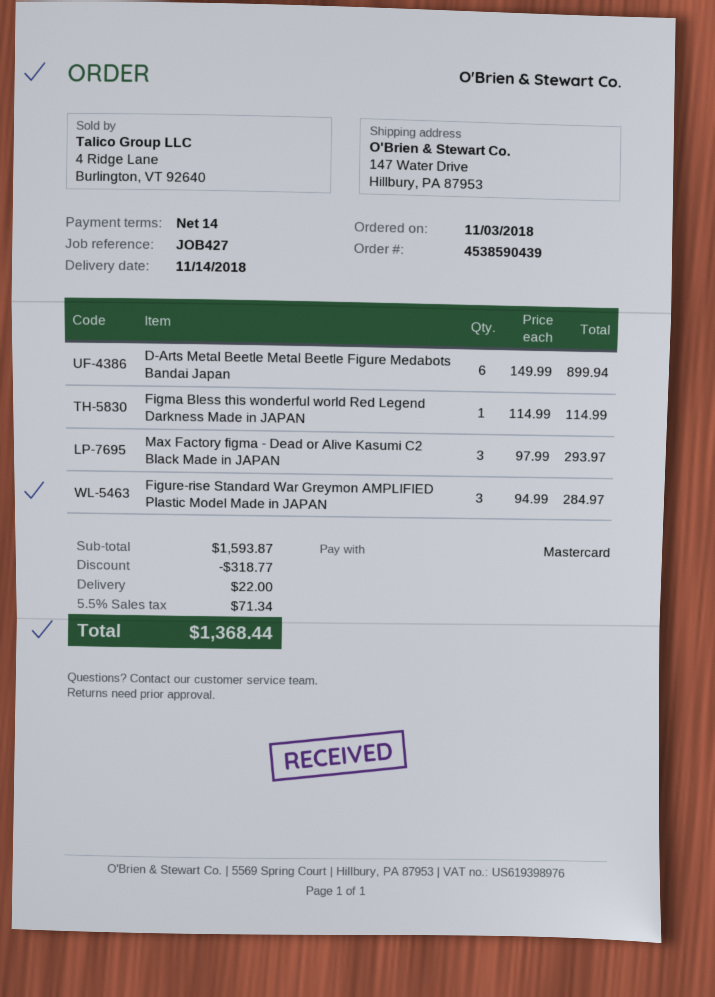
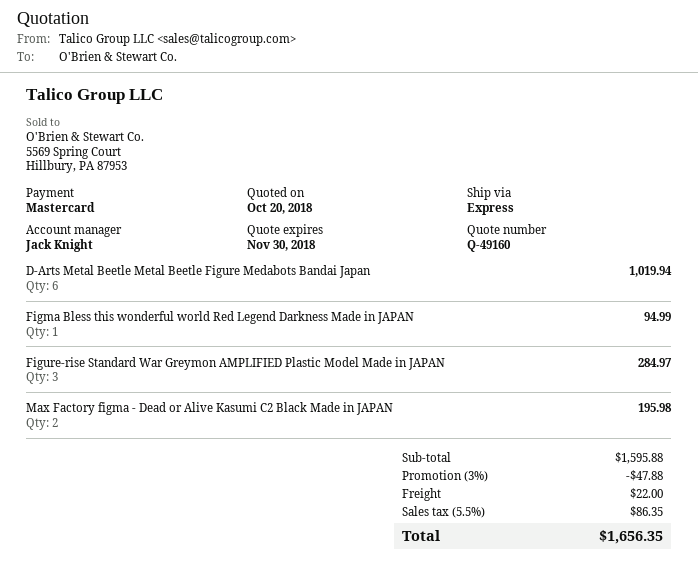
D-Arts Metal Beetle Metal Beetle Figure Medabots Bandai Japan: 6 for 899.94 -> 6 for 1019.94
Figma Bless this wonderful world Red Legend Darkness Made in JAPAN: 1 for 114.99 -> 1 for 94.99
Max Factory figma - Dead or Alive Kasumi C2 Black Made in JAPAN: 3 for 293.97 -> 2 for 195.98
subtotal: 1593.87 -> 1595.88
discount: 318.77 -> 47.88
tax: 5.5% = 71.34 -> 5.5% = 86.35
total: 1368.44 -> 1656.35

